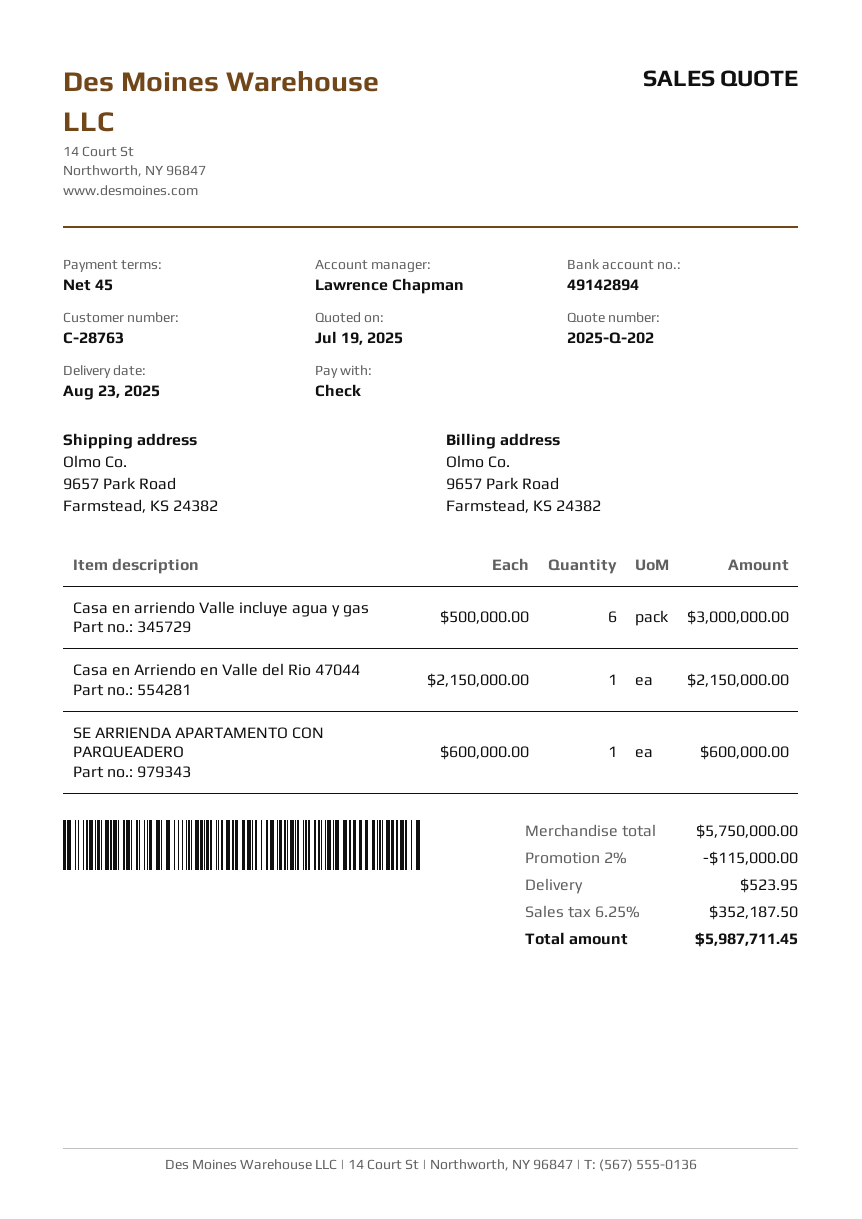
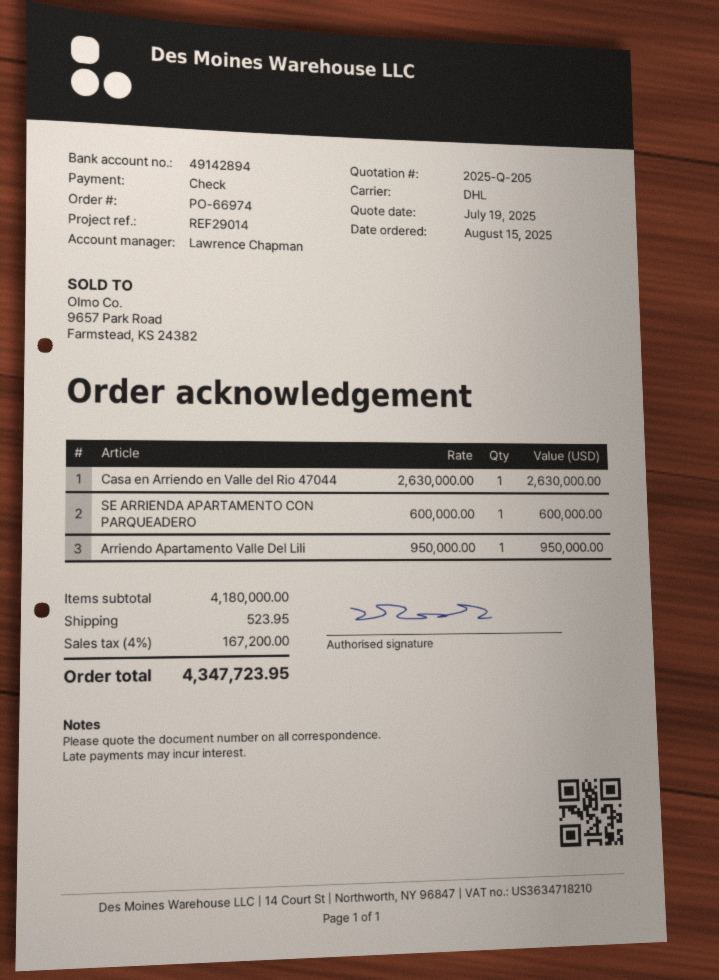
quote number: 2025-Q-202 -> 2025-Q-205
Casa en arriendo Valle incluye agua y gas: 6 x 500000.00 = 3000000.00 -> none
Casa en Arriendo en Valle del Rio 47044: 1 x 2150000.00 = 2150000.00 -> 1 x 2630000.00 = 2630000.00
Arriendo Apartamento Valle Del Lili: none -> 1 x 950000.00 = 950000.00
subtotal: 5750000.00 -> 4180000.00
discount: 2% = 115000.00 -> none
tax: 6.25% = 352187.50 -> 4% = 167200.00
total: 5987711.45 -> 4347723.95

